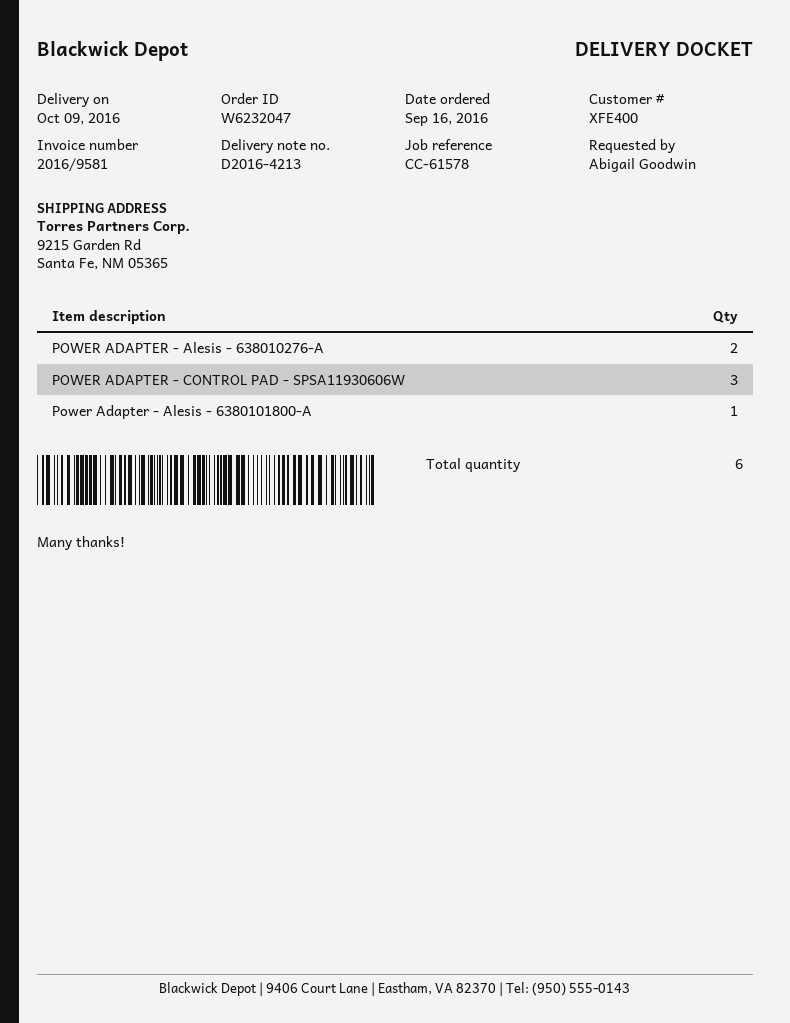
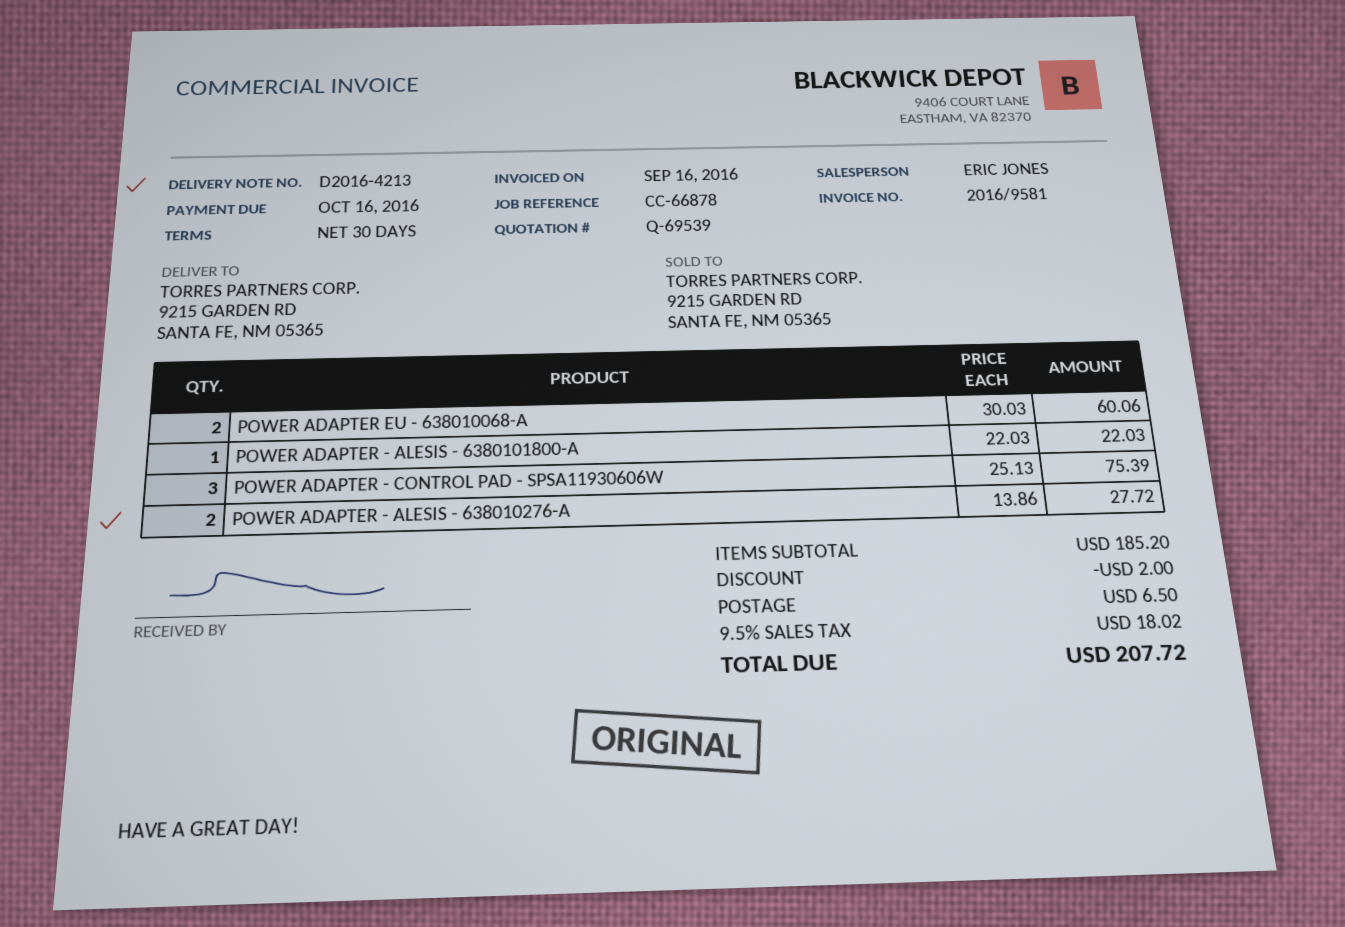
reference: CC-61578 -> CC-66878
POWER ADAPTER EU - 638010068-A: none -> 2

